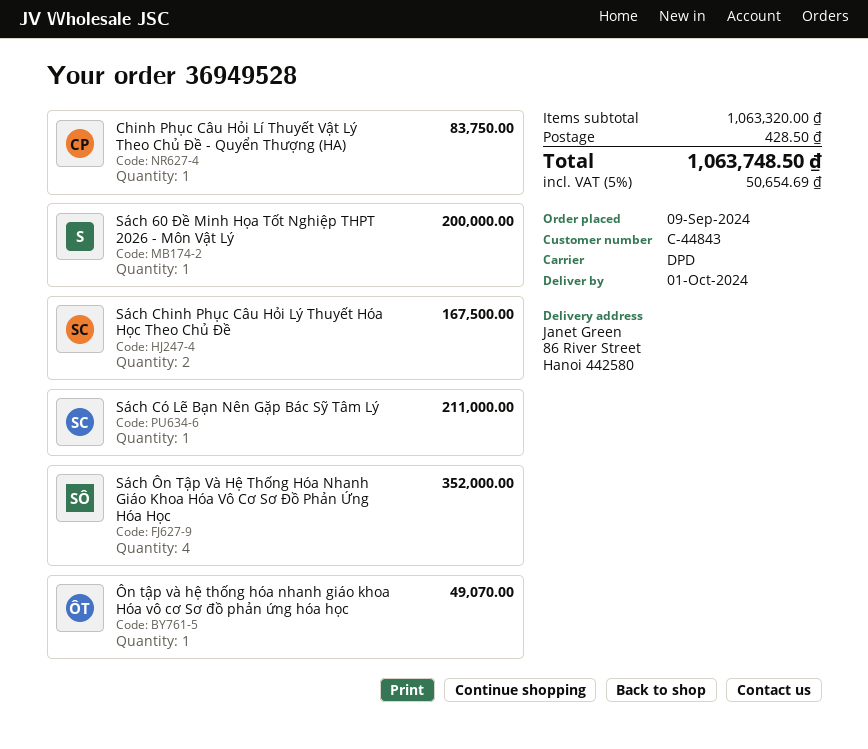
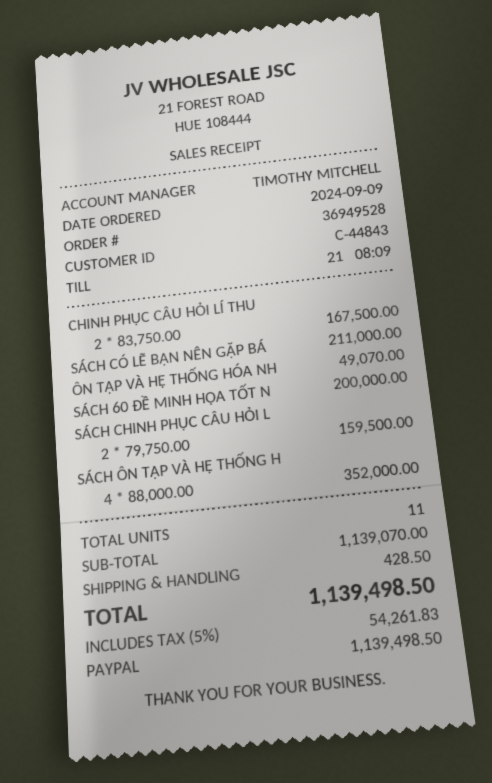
Chinh Phục Câu Hỏi Lí Thuyết Vật Lý Theo Chủ Đề - Quyển Thượng (HA): 1 for 83750.00 -> 2 for 167500.00
Sách Chinh Phục Câu Hỏi Lý Thuyết Hóa Học Theo Chủ Đề: 2 for 167500.00 -> 2 for 159500.00
subtotal: 1063320.00 -> 1139070.00
tax: 5% = 50654.69 -> 5% = 54261.83
total: 1063748.50 -> 1139498.50

